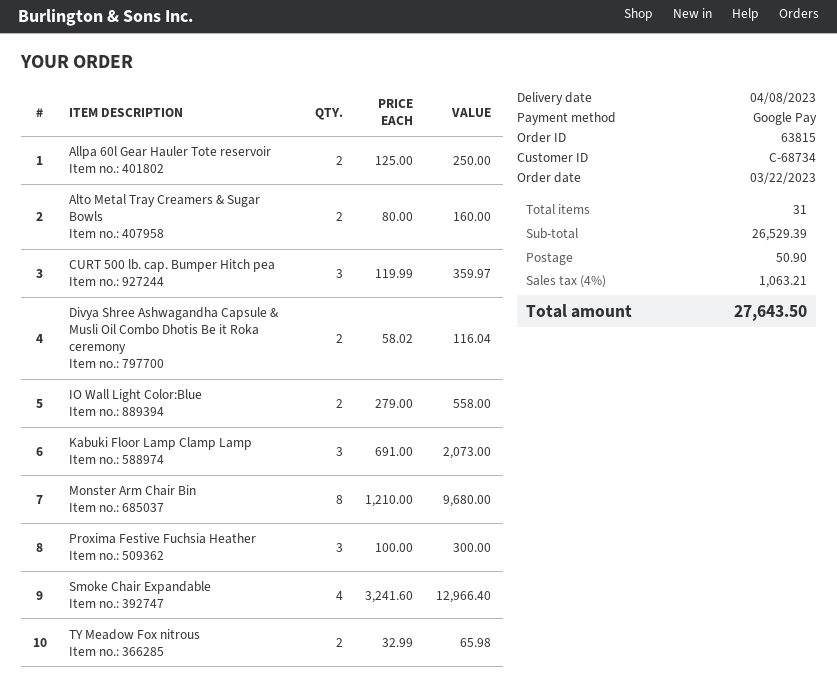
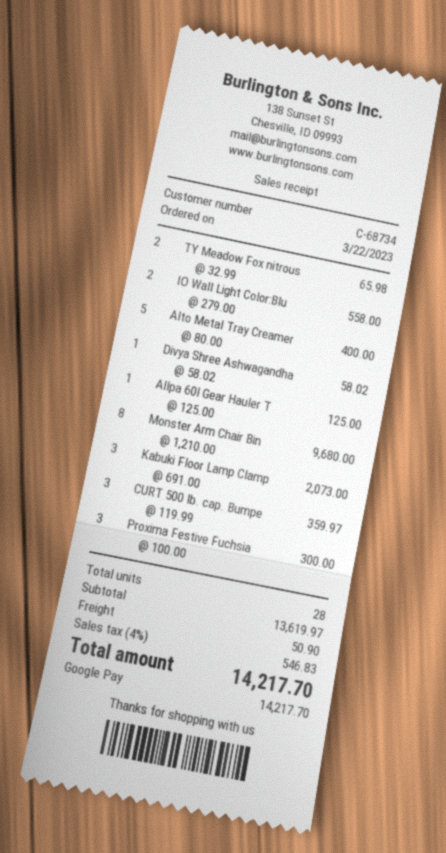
Allpa 60l Gear Hauler Tote reservoir: 2 x 125.00 = 250.00 -> 1 x 125.00 = 125.00
Alto Metal Tray Creamers & Sugar Bowls: 2 x 80.00 = 160.00 -> 5 x 80.00 = 400.00
Divya Shree Ashwagandha Capsule & Musli Oil Combo Dhotis Be it Roka ceremony: 2 x 58.02 = 116.04 -> 1 x 58.02 = 58.02
Smoke Chair Expandable: 4 x 3241.60 = 12966.40 -> none
total quantity: 31 -> 28
subtotal: 26529.39 -> 13619.97
tax: 4% = 1063.21 -> 4% = 546.83
total: 27643.50 -> 14217.70

